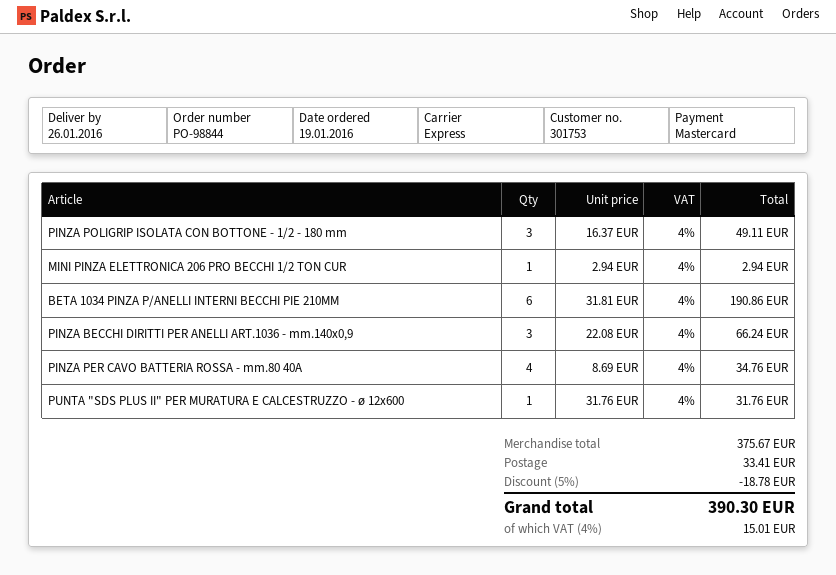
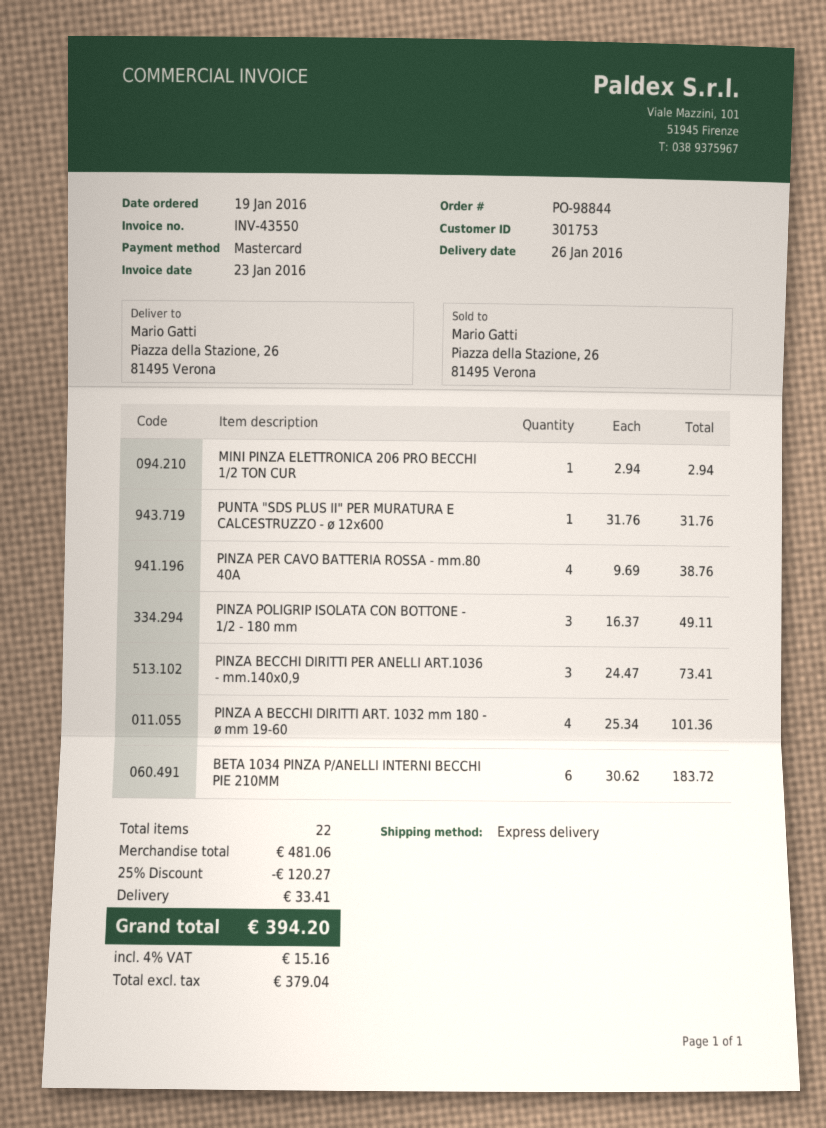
BETA 1034 PINZA P/ANELLI INTERNI BECCHI PIE 210MM: 6 x 31.81 = 190.86 -> 6 x 30.62 = 183.72
PINZA BECCHI DIRITTI PER ANELLI ART.1036 - mm.140x0,9: 3 x 22.08 = 66.24 -> 3 x 24.47 = 73.41
PINZA PER CAVO BATTERIA ROSSA - mm.80 40A: 4 x 8.69 = 34.76 -> 4 x 9.69 = 38.76
PINZA A BECCHI DIRITTI ART. 1032 mm 180 - ø mm 19-60: none -> 4 x 25.34 = 101.36
subtotal: 375.67 -> 481.06
discount: 5% = 18.78 -> 25% = 120.27
tax: 4% = 15.01 -> 4% = 15.16
total: 390.30 -> 394.20

